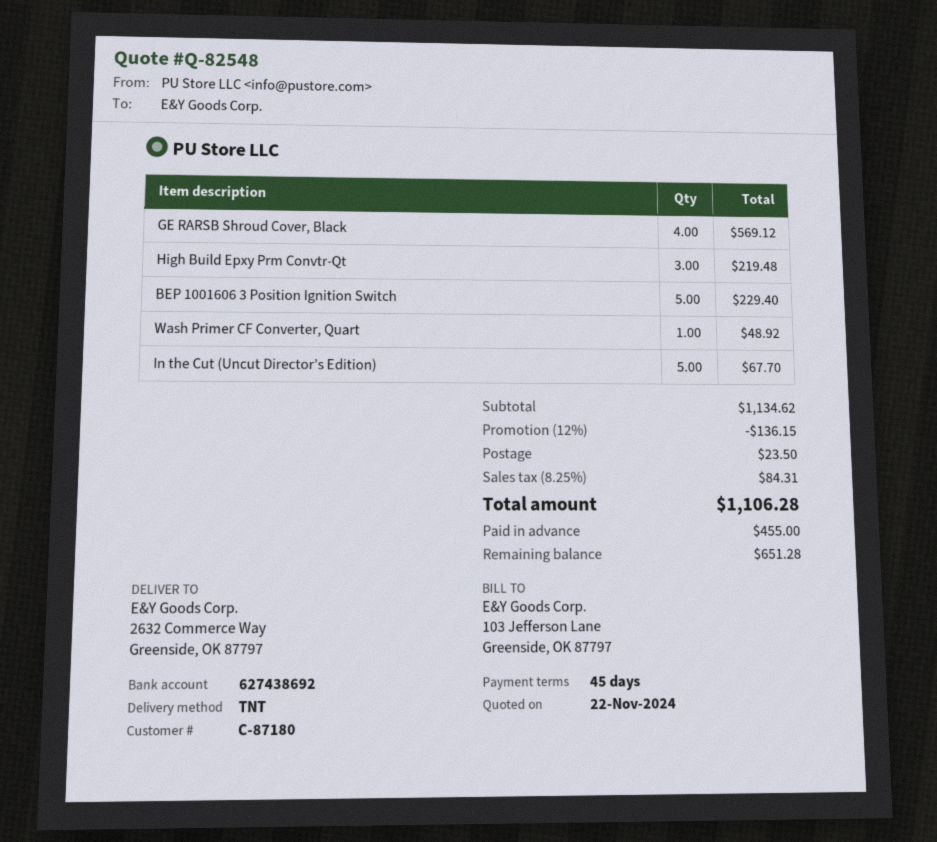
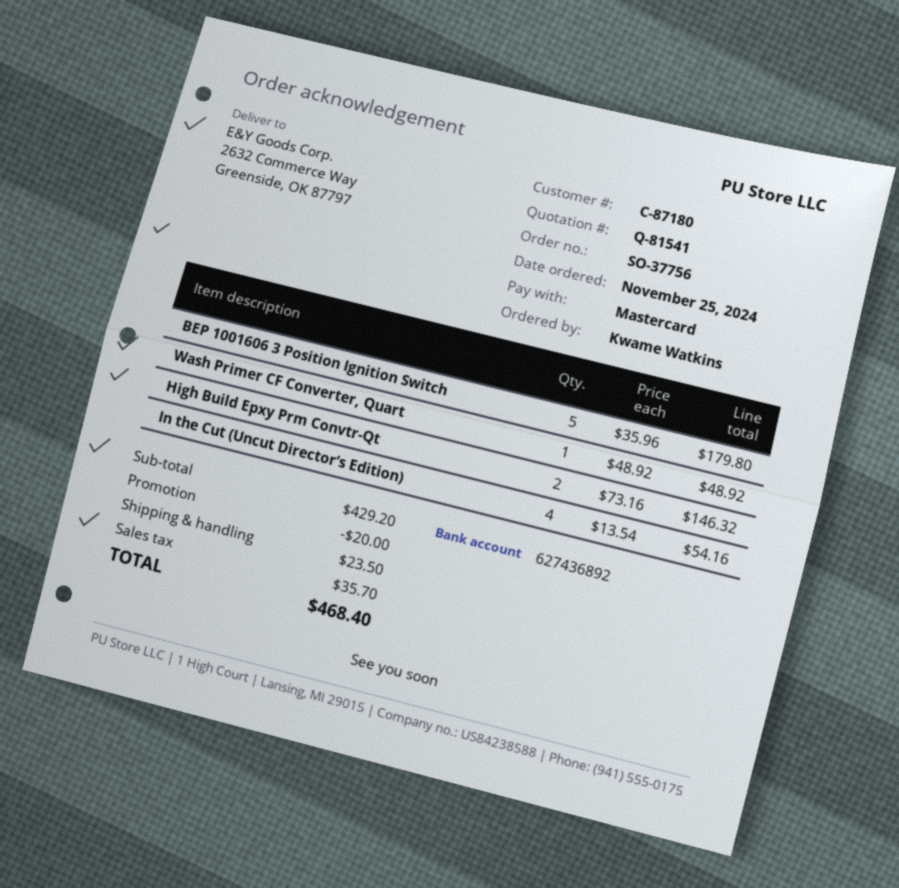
quote number: Q-82548 -> Q-81541
bank account: 627438692 -> 627436892
GE RARSB Shroud Cover, Black: 4 for 569.12 -> none
High Build Epxy Prm Convtr-Qt: 3 for 219.48 -> 2 for 146.32
BEP 1001606 3 Position Ignition Switch: 5 for 229.40 -> 5 for 179.80
In the Cut (Uncut Director’s Edition): 5 for 67.70 -> 4 for 54.16
subtotal: 1134.62 -> 429.20
discount: 136.15 -> 20.00
tax: 84.31 -> 35.70
total: 1106.28 -> 468.40

